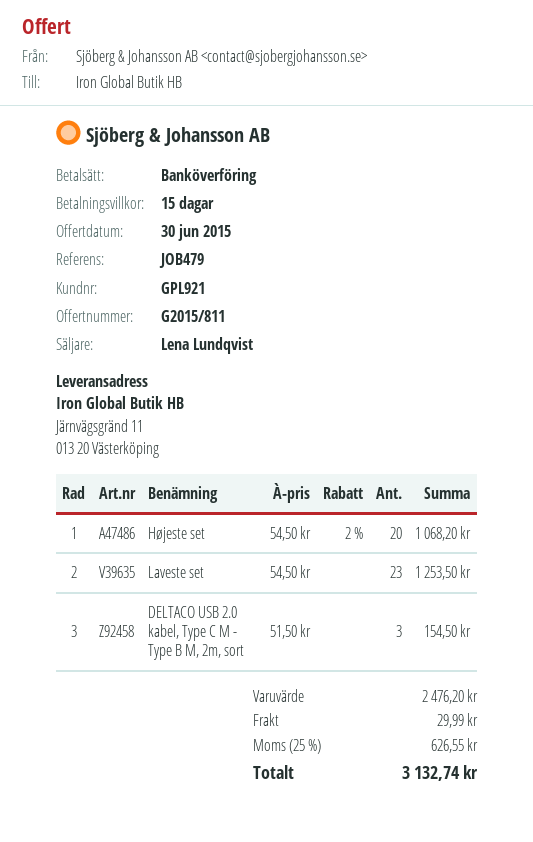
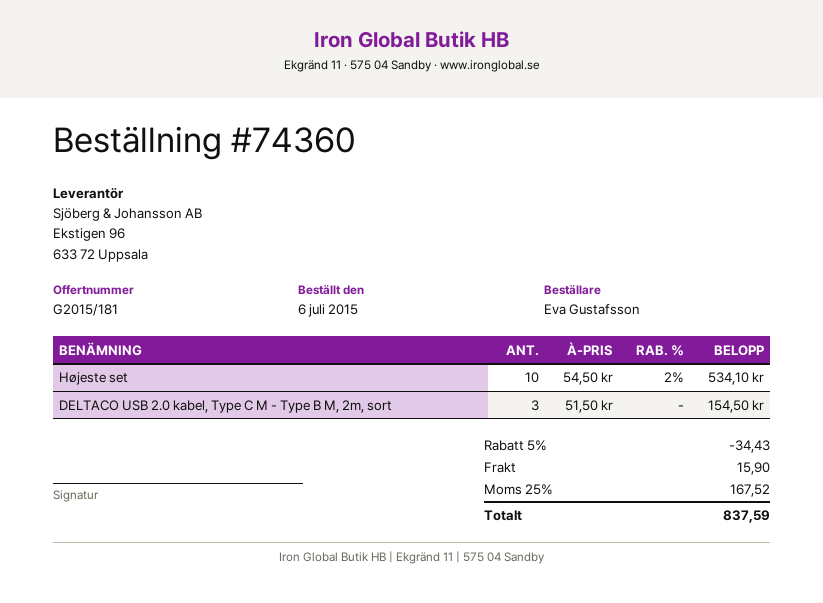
quote number: G2015/811 -> G2015/181
Højeste set: 20 x 54.50 - 2% = 1068.20 -> 10 x 54.50 - 2% = 534.10
Laveste set: 23 x 54.50 = 1253.50 -> none
discount: none -> 5% = 34.43
shipping: 29.99 -> 15.90
tax: 25% = 626.55 -> 25% = 167.52
total: 3132.74 -> 837.59

